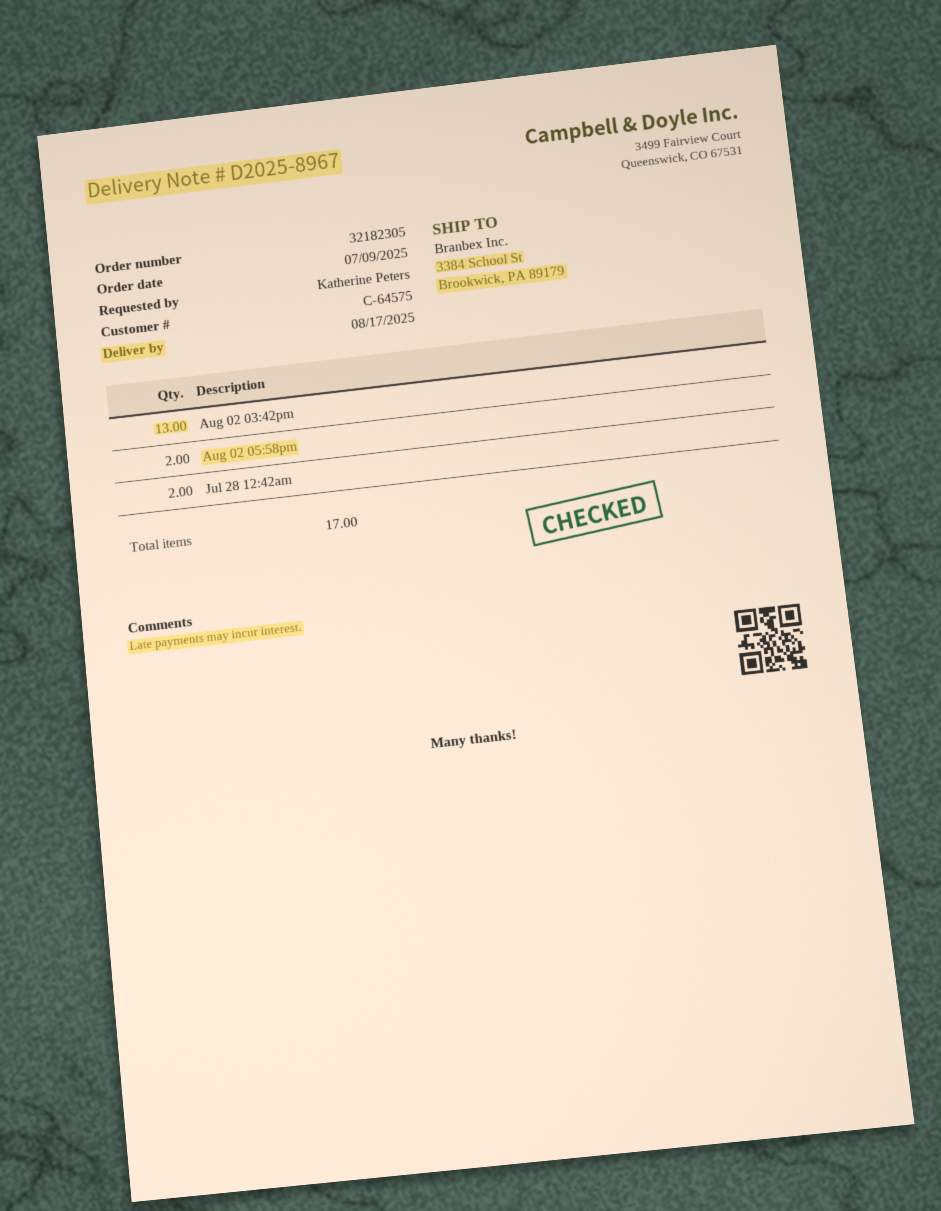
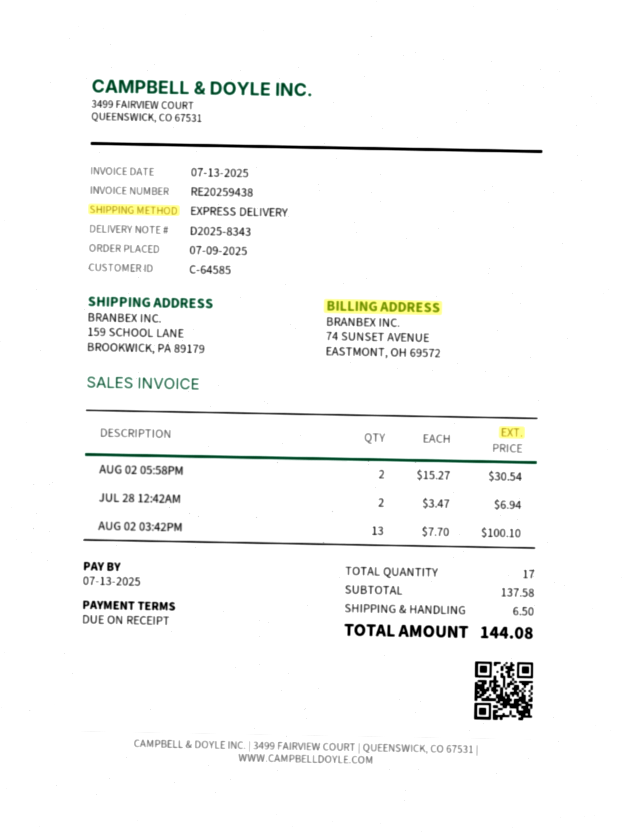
delivery note number: D2025-8967 -> D2025-8343
customer number: C-64575 -> C-64585
ship to: 3384 School St, Brookwick, PA 89179 -> 159 SCHOOL LANE, BROOKWICK, PA 89179

